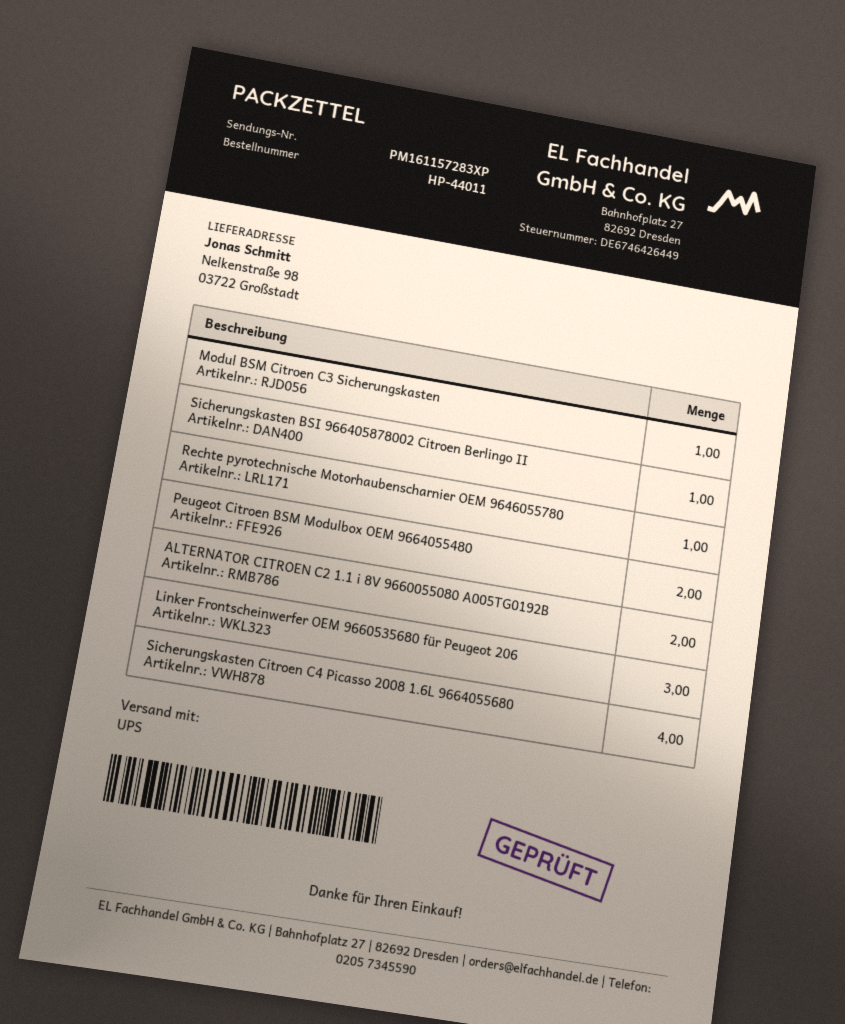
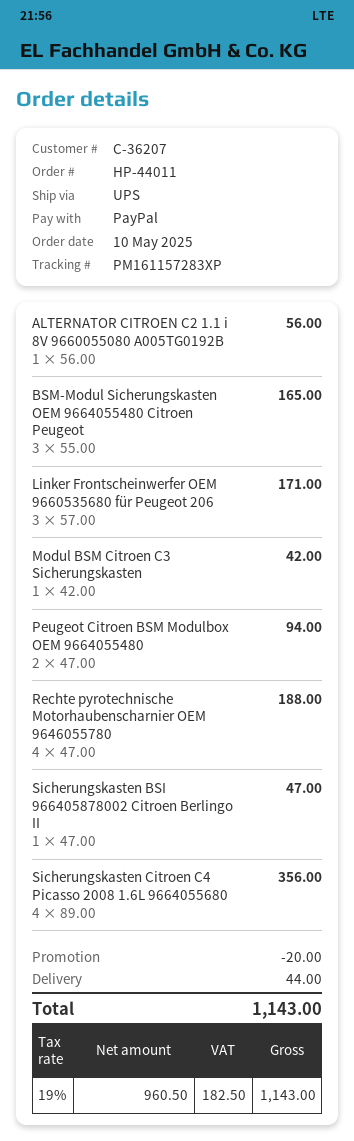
Rechte pyrotechnische Motorhaubenscharnier OEM 9646055780: 1 -> 4
ALTERNATOR CITROEN C2 1.1 i 8V 9660055080 A005TG0192B: 2 -> 1
BSM-Modul Sicherungskasten OEM 9664055480 Citroen Peugeot: none -> 3

